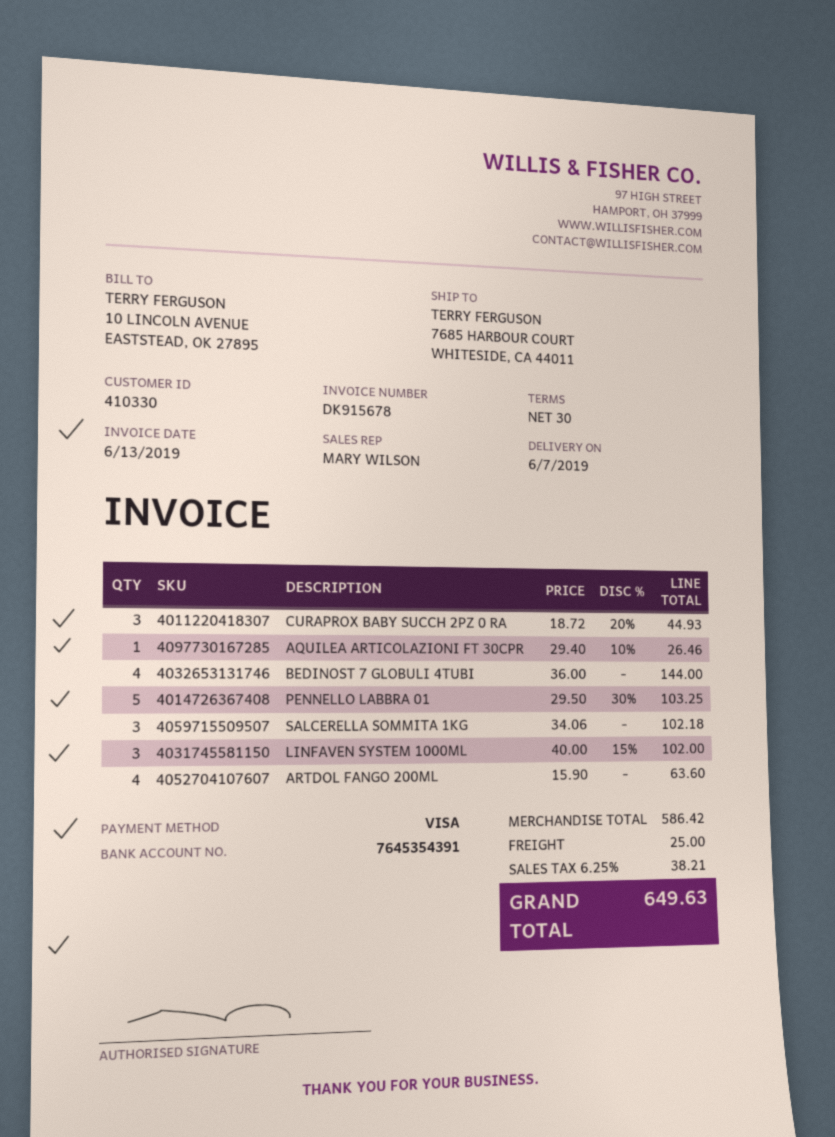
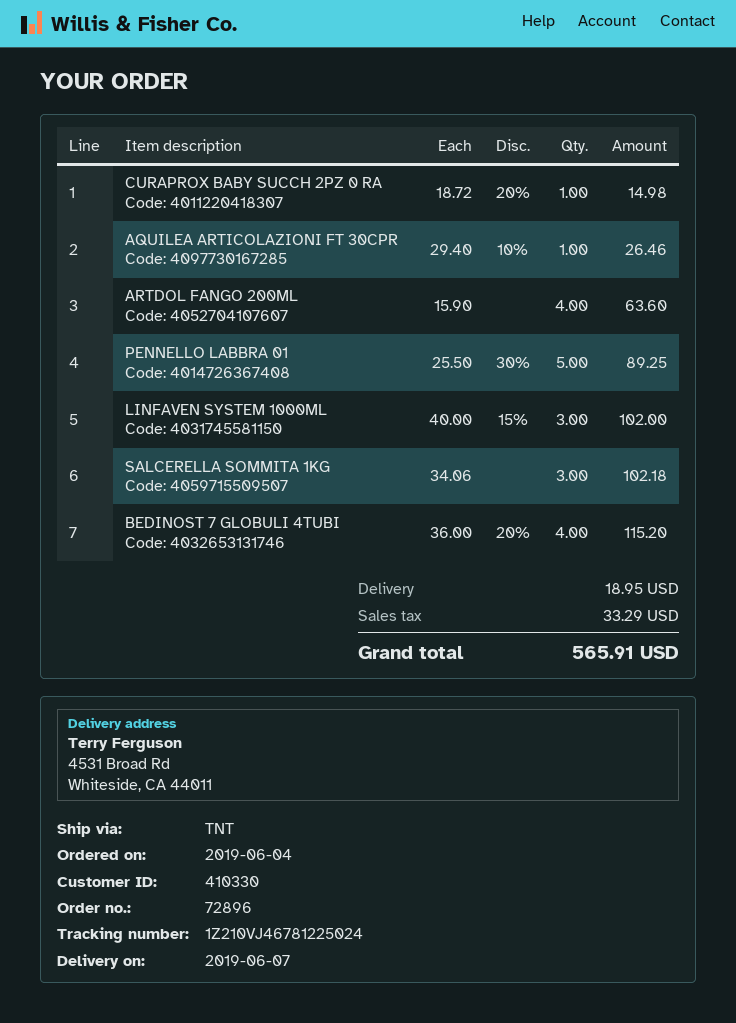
ship to: 7685 HARBOUR COURT, WHITESIDE, CA 44011 -> 4531 Broad Rd, Whiteside, CA 44011
CURAPROX BABY SUCCH 2PZ 0 RA: 3 x 18.72 - 20% = 44.93 -> 1 x 18.72 - 20% = 14.98
BEDINOST 7 GLOBULI 4TUBI: 4 x 36.00 = 144.00 -> 4 x 36.00 - 20% = 115.20
PENNELLO LABBRA 01: 5 x 29.50 - 30% = 103.25 -> 5 x 25.50 - 30% = 89.25
shipping: 25.00 -> 18.95
tax: 38.21 -> 33.29
total: 649.63 -> 565.91

